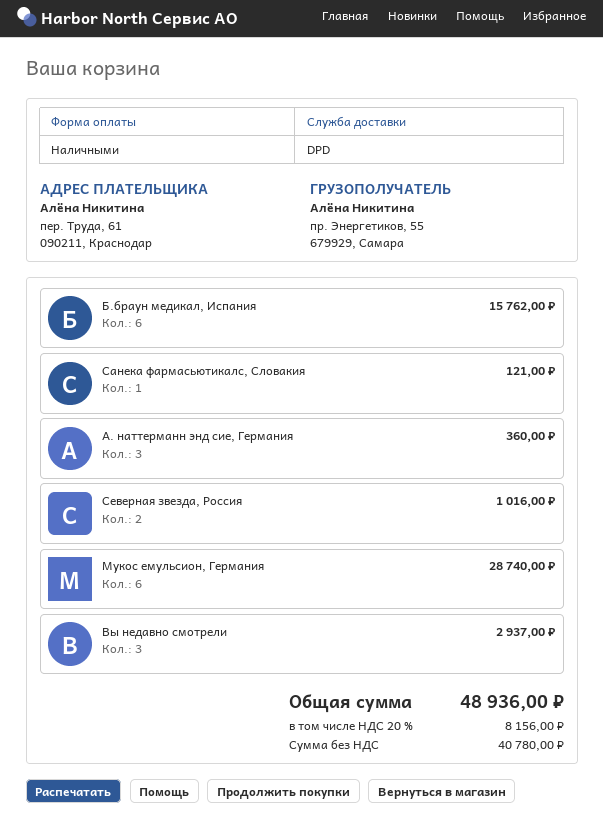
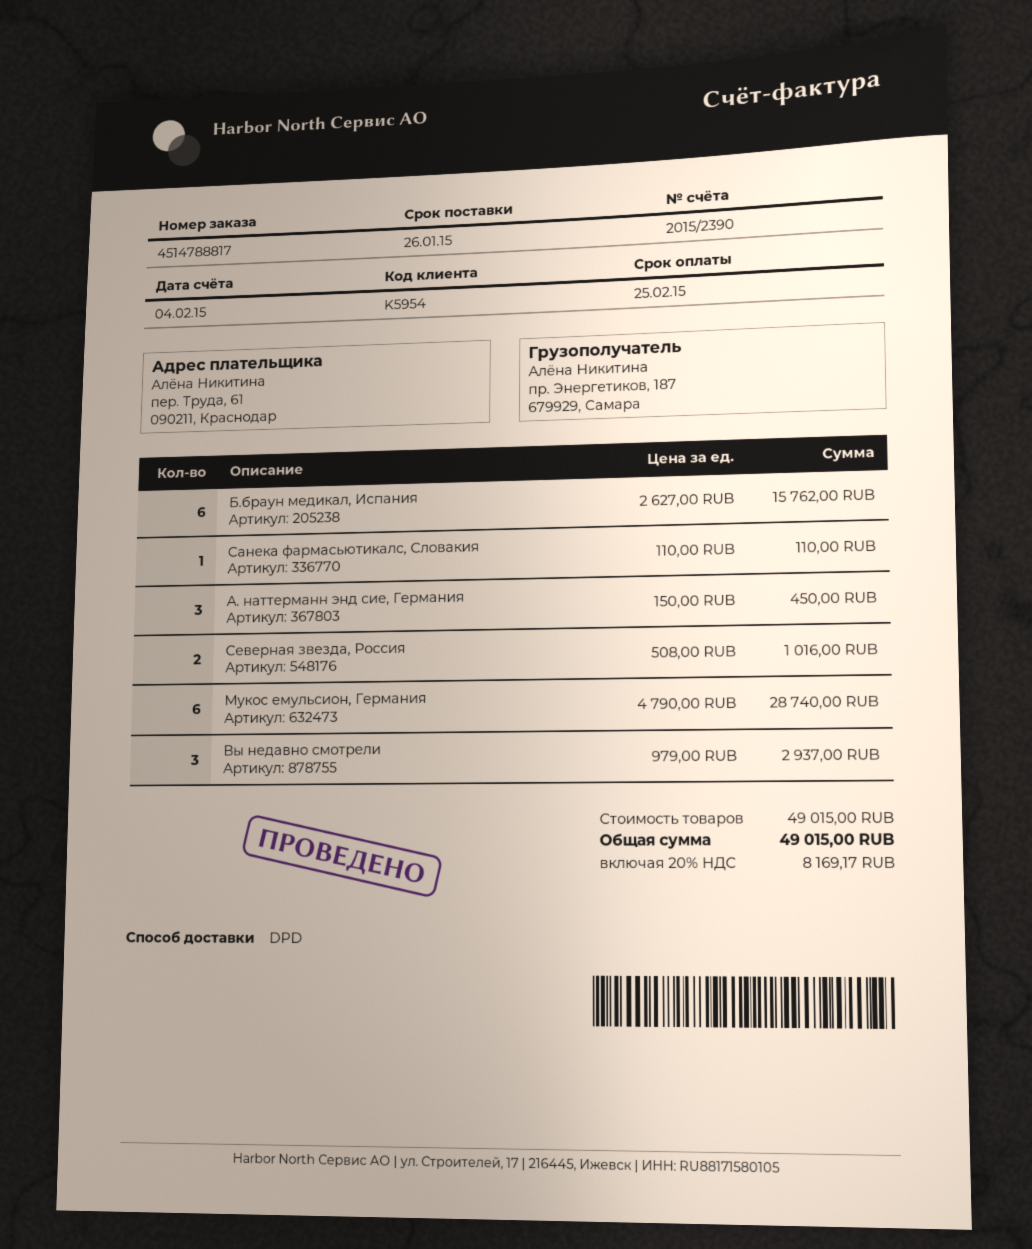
ship to: пр. Энергетиков, 55, 679929, Самара -> пр. Энергетиков, 187, 679929, Самара
Санека фармасьютикалс, Словакия: 1 for 121.00 -> 1 for 110.00
А. наттерманн энд сие, Германия: 3 for 360.00 -> 3 for 450.00
tax: 20% = 8156.00 -> 20% = 8169.17
total: 48936.00 -> 49015.00

